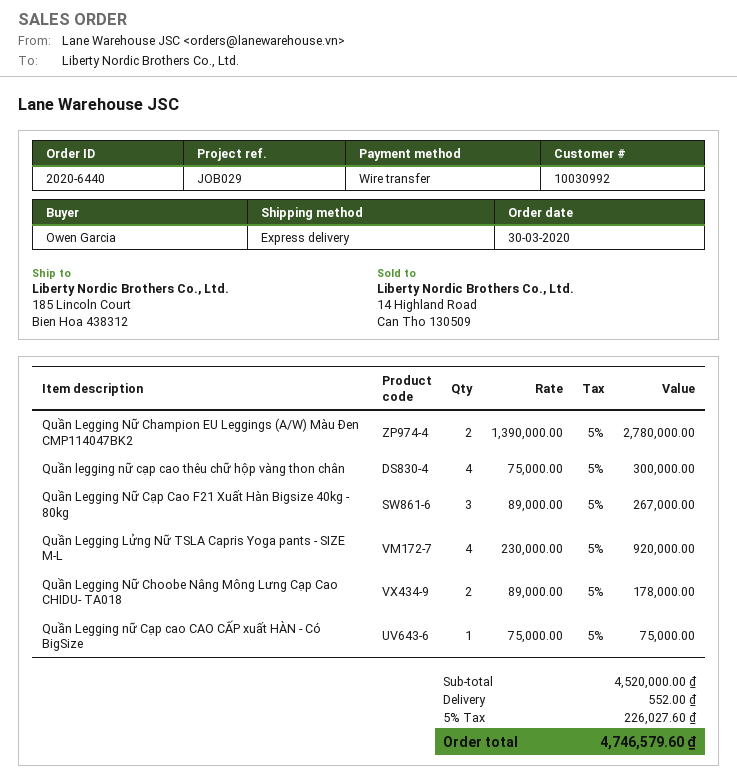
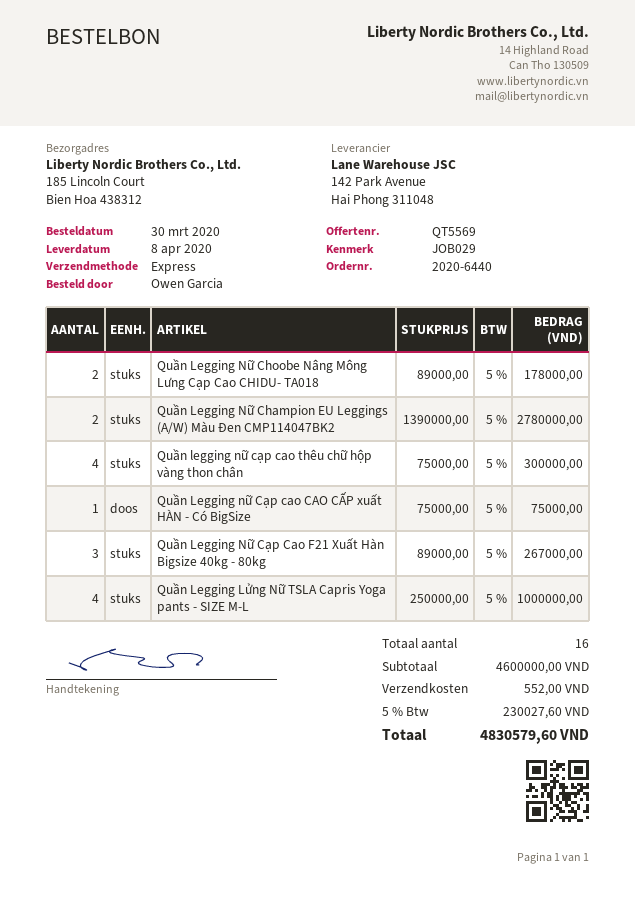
Quần Legging Lửng Nữ TSLA Capris Yoga pants - SIZE M-L: 4 x 230000.00 = 920000.00 -> 4 x 250000.00 = 1000000.00
subtotal: 4520000.00 -> 4600000.00
tax: 5% = 226027.60 -> 5% = 230027.60
total: 4746579.60 -> 4830579.60

